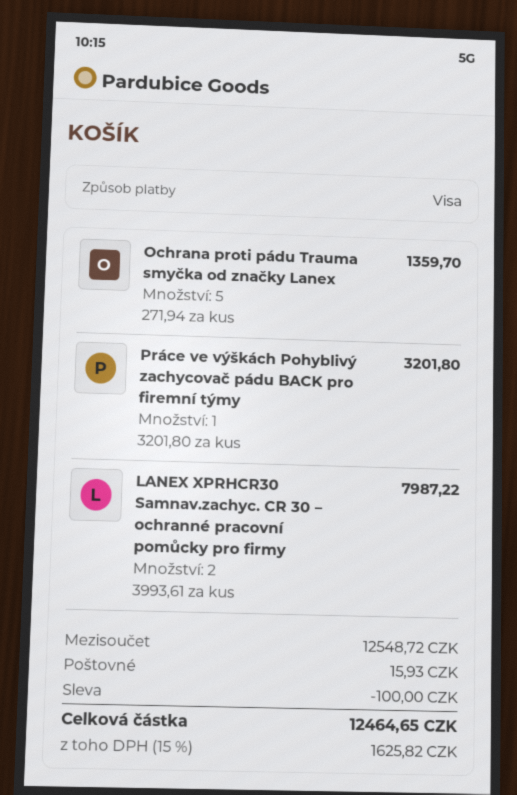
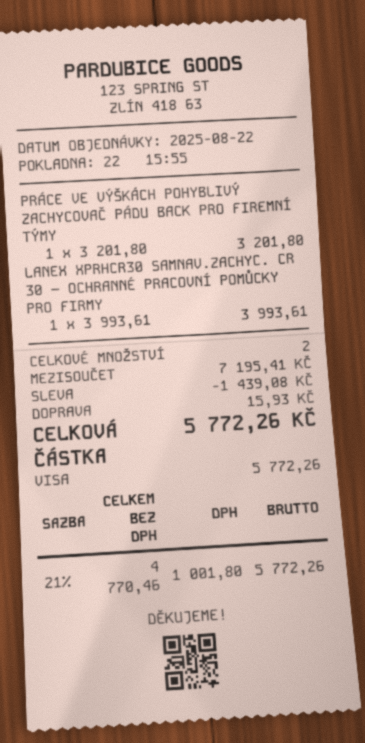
Ochrana proti pádu Trauma smyčka od značky Lanex: 5 x 271.94 = 1359.70 -> none
LANEX XPRHCR30 Samnav.zachyc. CR 30 – ochranné pracovní pomůcky pro firmy: 2 x 3993.61 = 7987.22 -> 1 x 3993.61 = 3993.61
subtotal: 12548.72 -> 7195.41
discount: 100.00 -> 1439.08
tax: 15% = 1625.82 -> 21% = 1001.80
total: 12464.65 -> 5772.26

